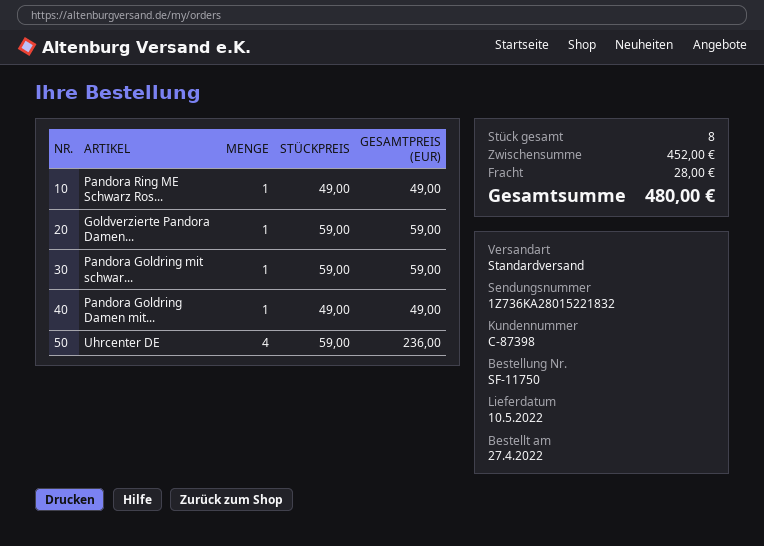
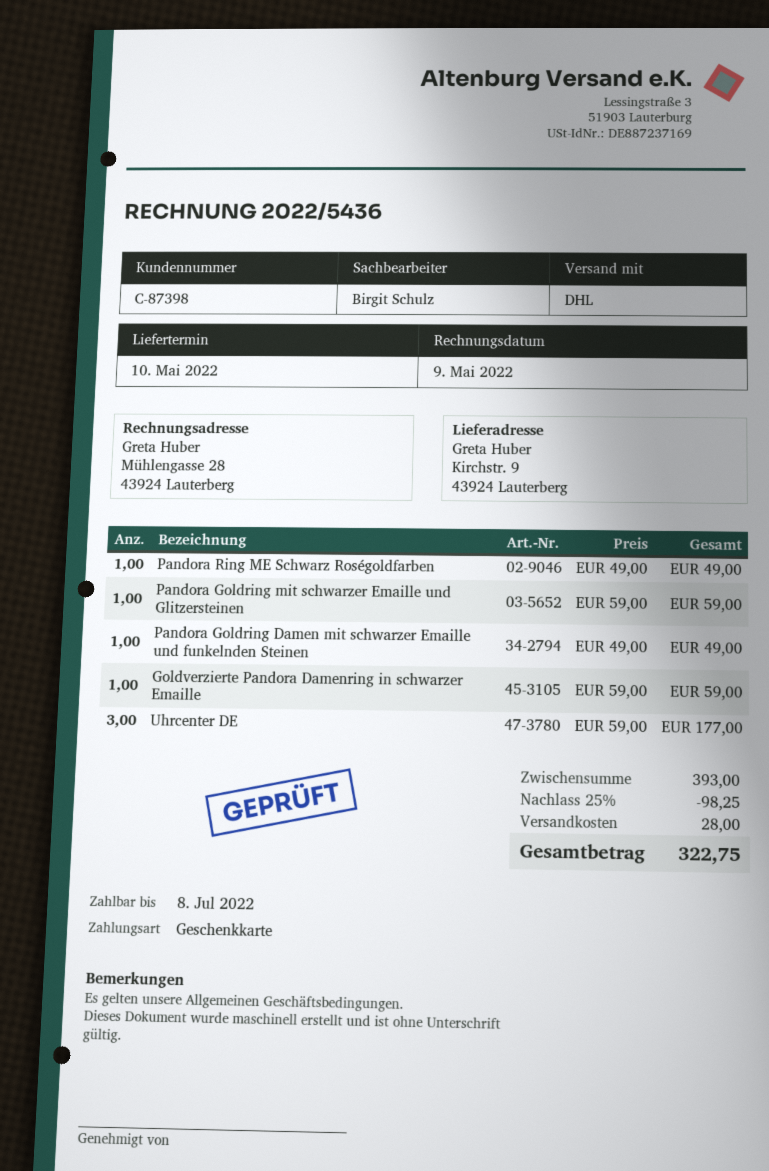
shipping method: standard -> DHL
Uhrcenter DE: 4 x 59.00 = 236.00 -> 3 x 59.00 = 177.00
subtotal: 452.00 -> 393.00
discount: none -> 25% = 98.25
total: 480.00 -> 322.75

